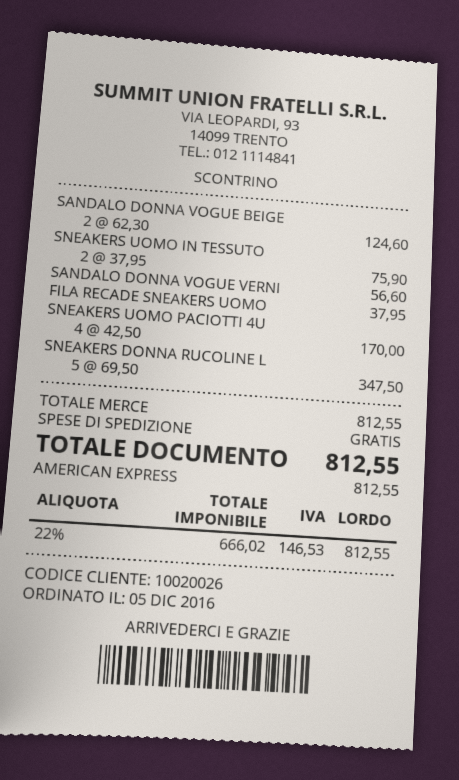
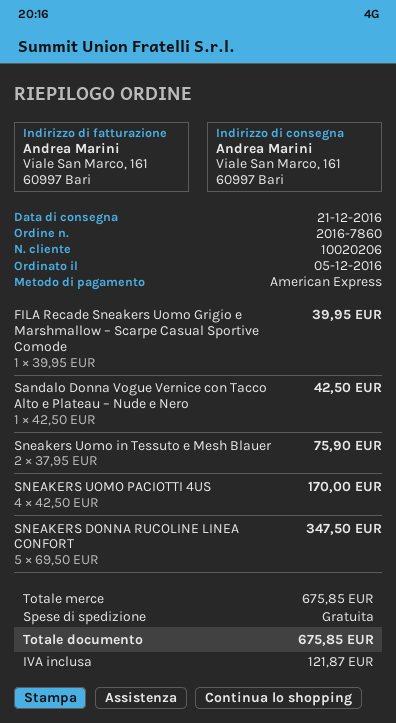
customer number: 10020026 -> 10020206
SANDALO DONNA VOGUE BEIGE: 2 x 62.30 = 124.60 -> none
SANDALO DONNA VOGUE VERNI: 1 x 56.60 = 56.60 -> 1 x 42.50 = 42.50
FILA RECADE SNEAKERS UOMO: 1 x 37.95 = 37.95 -> 1 x 39.95 = 39.95
subtotal: 812.55 -> 675.85
tax: 146.53 -> 121.87
total: 812.55 -> 675.85

